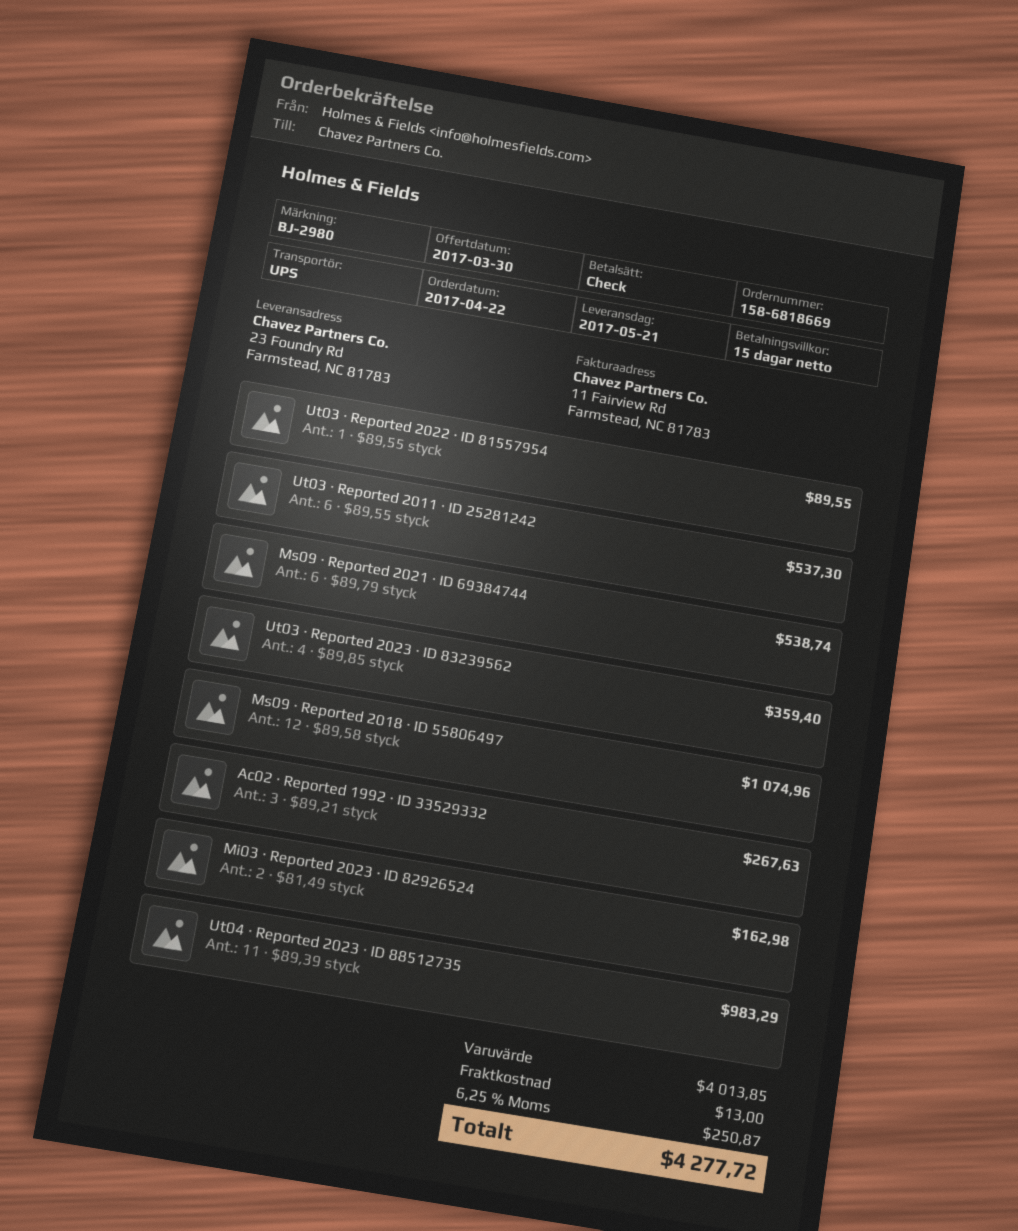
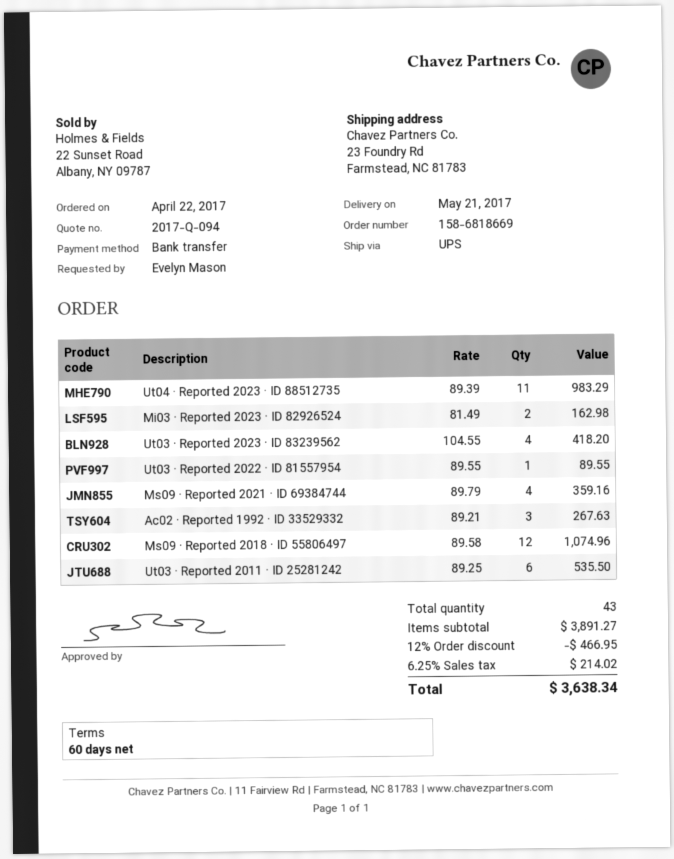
payment terms: 15 days -> 60 days
payment method: cheque -> bank transfer
Ut03 · Reported 2011 · ID 25281242: 6 x 89.55 = 537.30 -> 6 x 89.25 = 535.50
Ms09 · Reported 2021 · ID 69384744: 6 x 89.79 = 538.74 -> 4 x 89.79 = 359.16
Ut03 · Reported 2023 · ID 83239562: 4 x 89.85 = 359.40 -> 4 x 104.55 = 418.20
subtotal: 4013.85 -> 3891.27
discount: none -> 12% = 466.95
shipping: 13.00 -> none
tax: 6.25% = 250.87 -> 6.25% = 214.02
total: 4277.72 -> 3638.34

